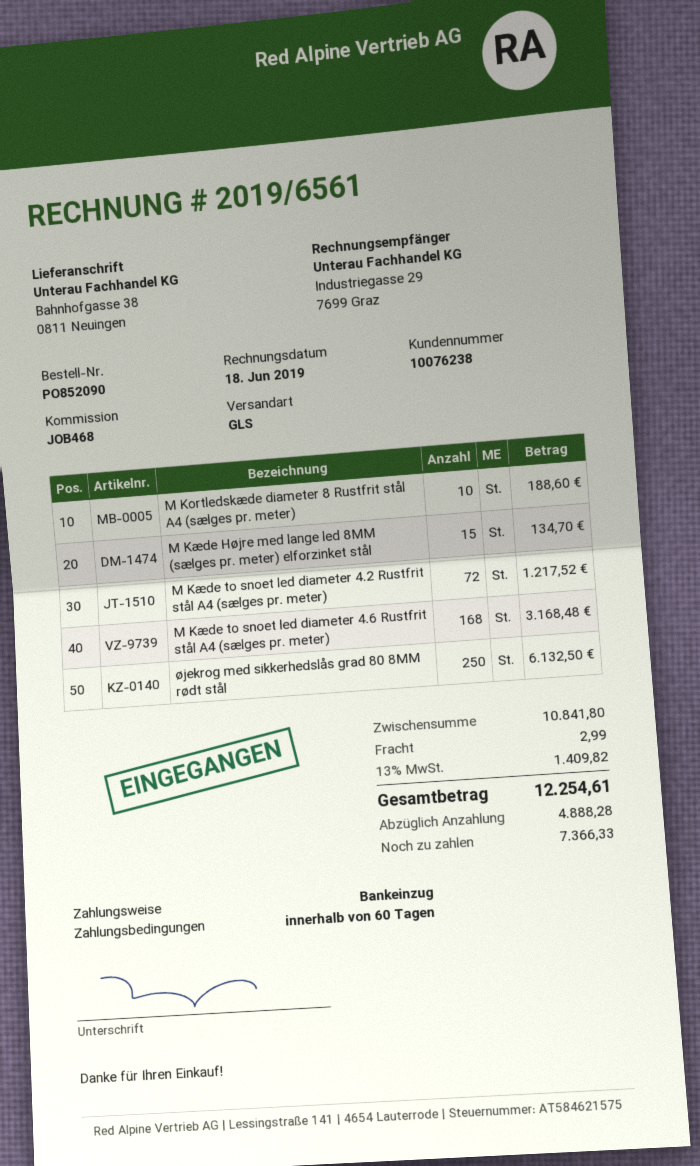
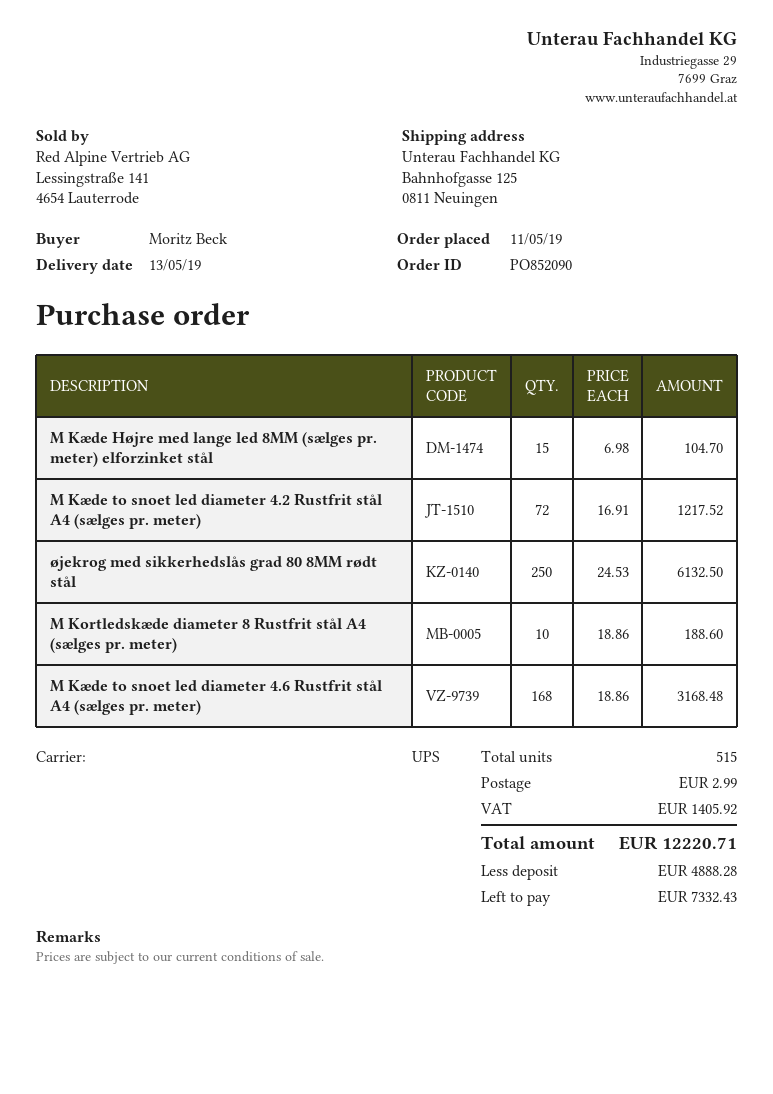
shipping method: GLS -> UPS
ship to: Bahnhofgasse 38, 0811 Neuingen -> Bahnhofgasse 125, 0811 Neuingen
M Kæde Højre med lange led 8MM (sælges pr. meter) elforzinket stål: 15 for 134.70 -> 15 for 104.70
tax: 1409.82 -> 1405.92
total: 12254.61 -> 12220.71
balance: 7366.33 -> 7332.43

